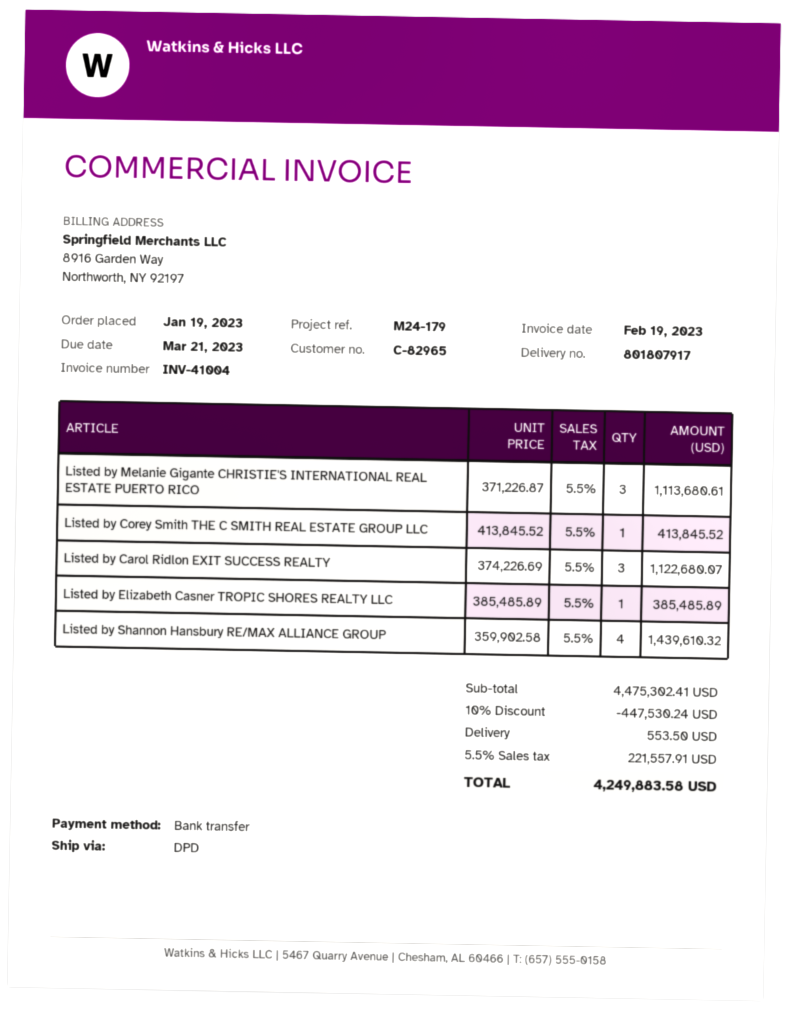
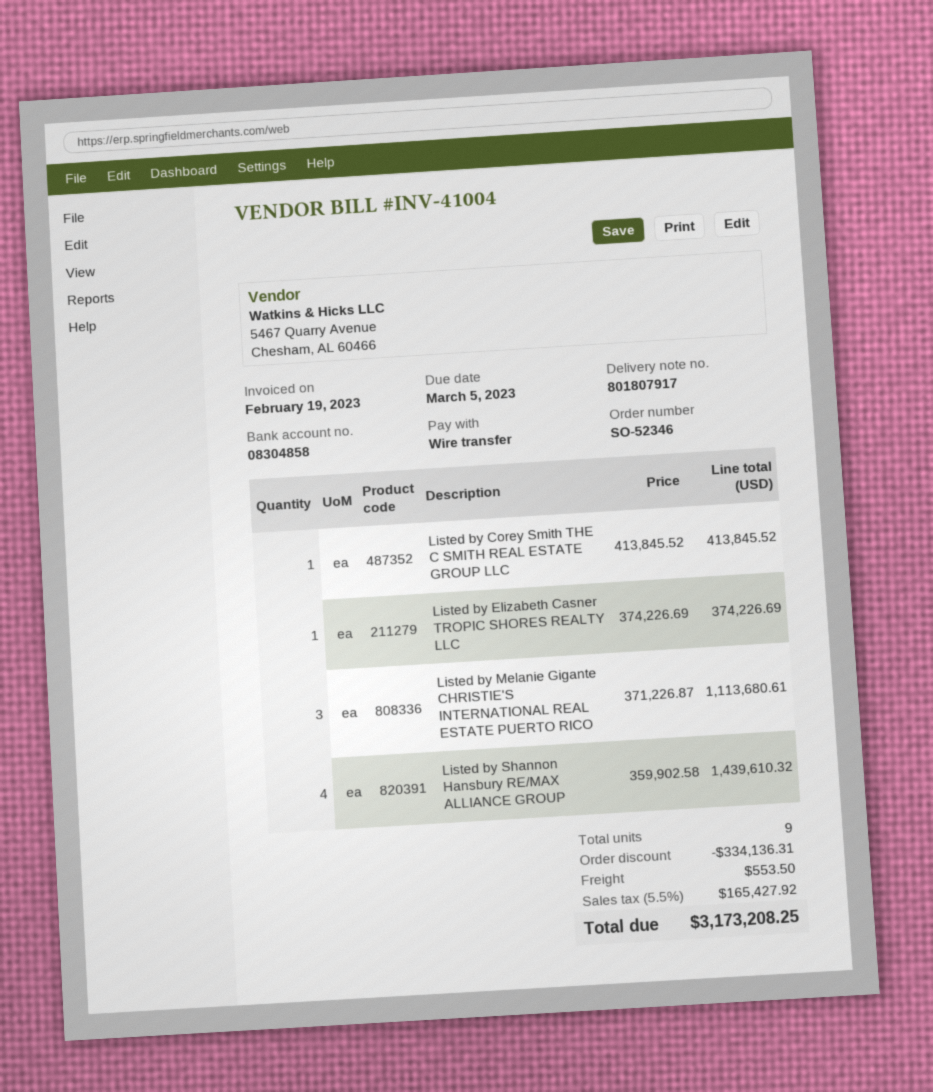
due date: 2023-03-21 -> 2023-03-05
Listed by Carol Ridlon EXIT SUCCESS REALTY: 3 x 374226.69 = 1122680.07 -> none
Listed by Elizabeth Casner TROPIC SHORES REALTY LLC: 1 x 385485.89 = 385485.89 -> 1 x 374226.69 = 374226.69
discount: 447530.24 -> 334136.31
tax: 5.5% = 221557.91 -> 5.5% = 165427.92
total: 4249883.58 -> 3173208.25

